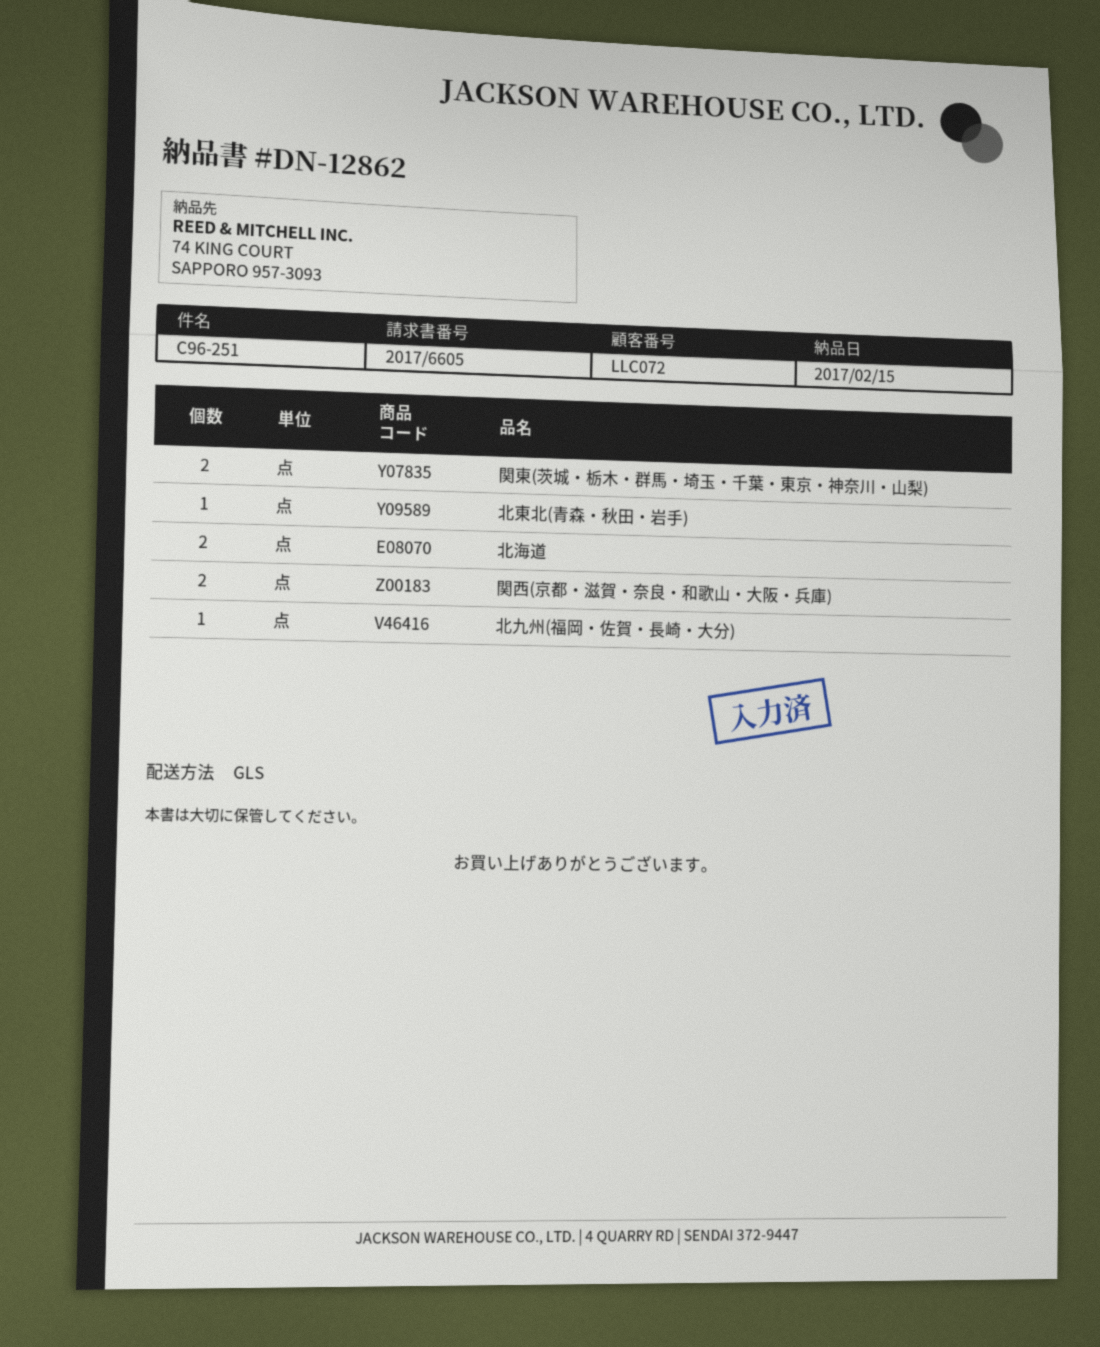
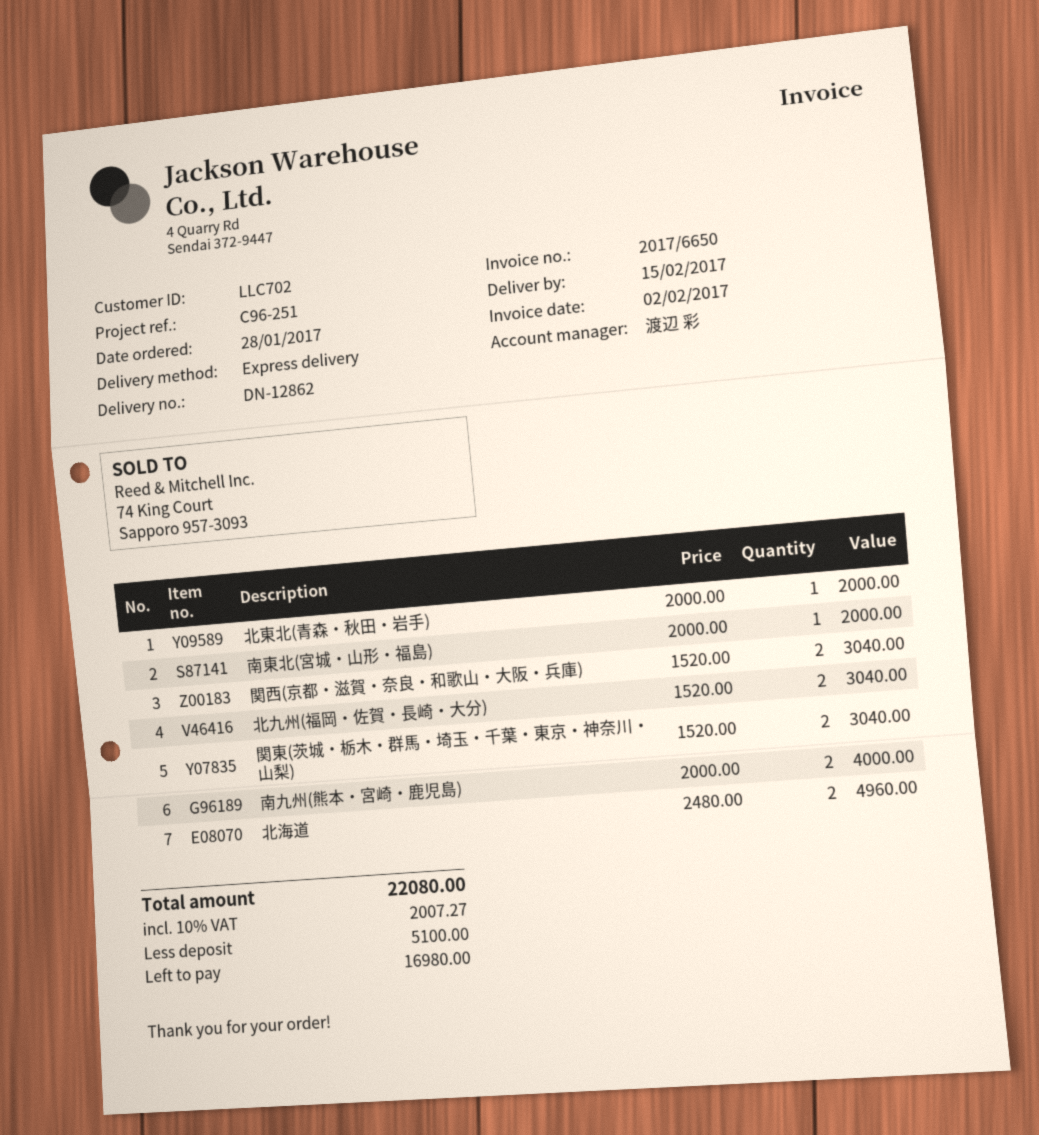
invoice number: 2017/6605 -> 2017/6650
customer number: LLC072 -> LLC702
shipping method: GLS -> express
北九州(福岡・佐賀・長崎・大分): 1 -> 2
南東北(宮城・山形・福島): none -> 1
南九州(熊本・宮崎・鹿児島): none -> 2

